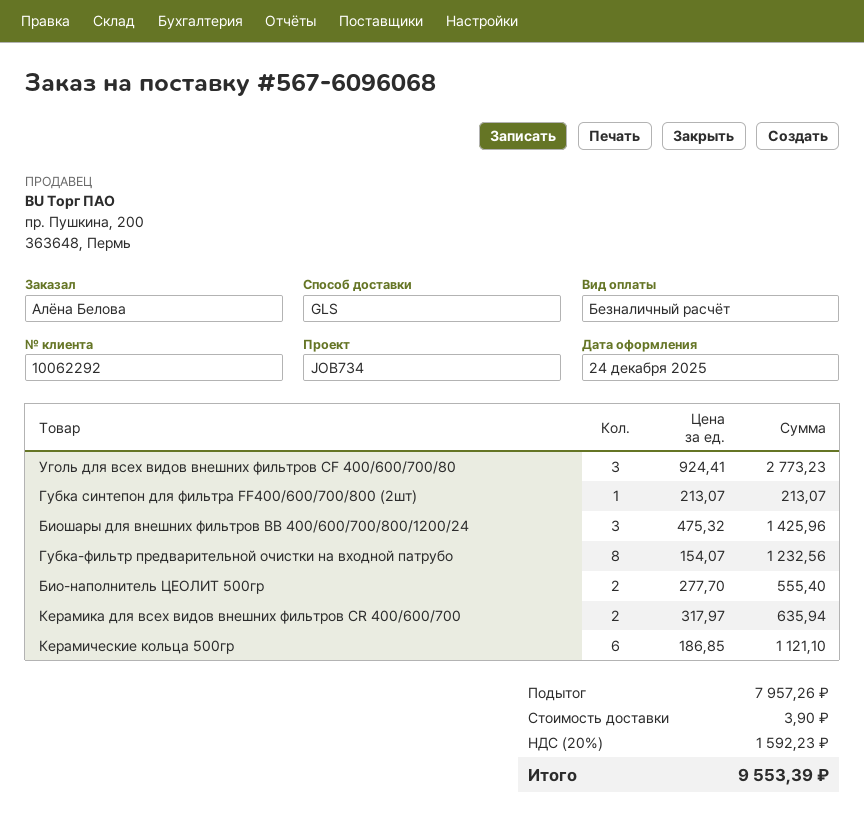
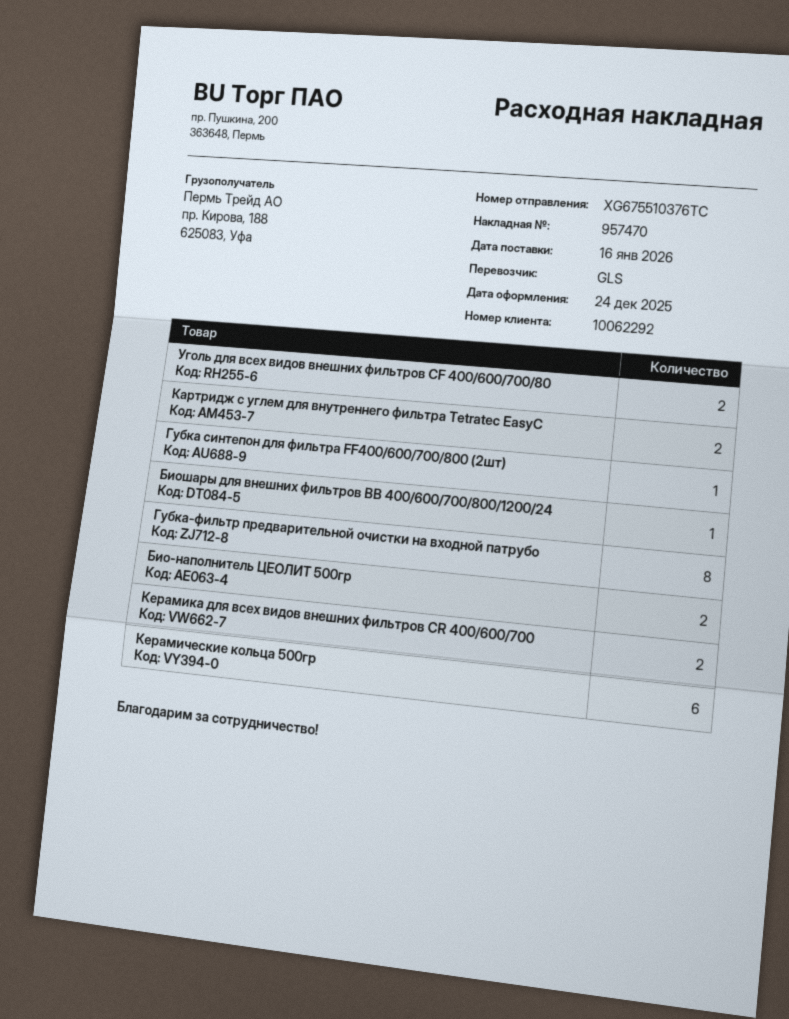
Уголь для всех видов внешних фильтров CF 400/600/700/80: 3 -> 2
Биошары для внешних фильтров BB 400/600/700/800/1200/24: 3 -> 1
Картридж с углем для внутреннего фильтра Tetratec EasyC: none -> 2

